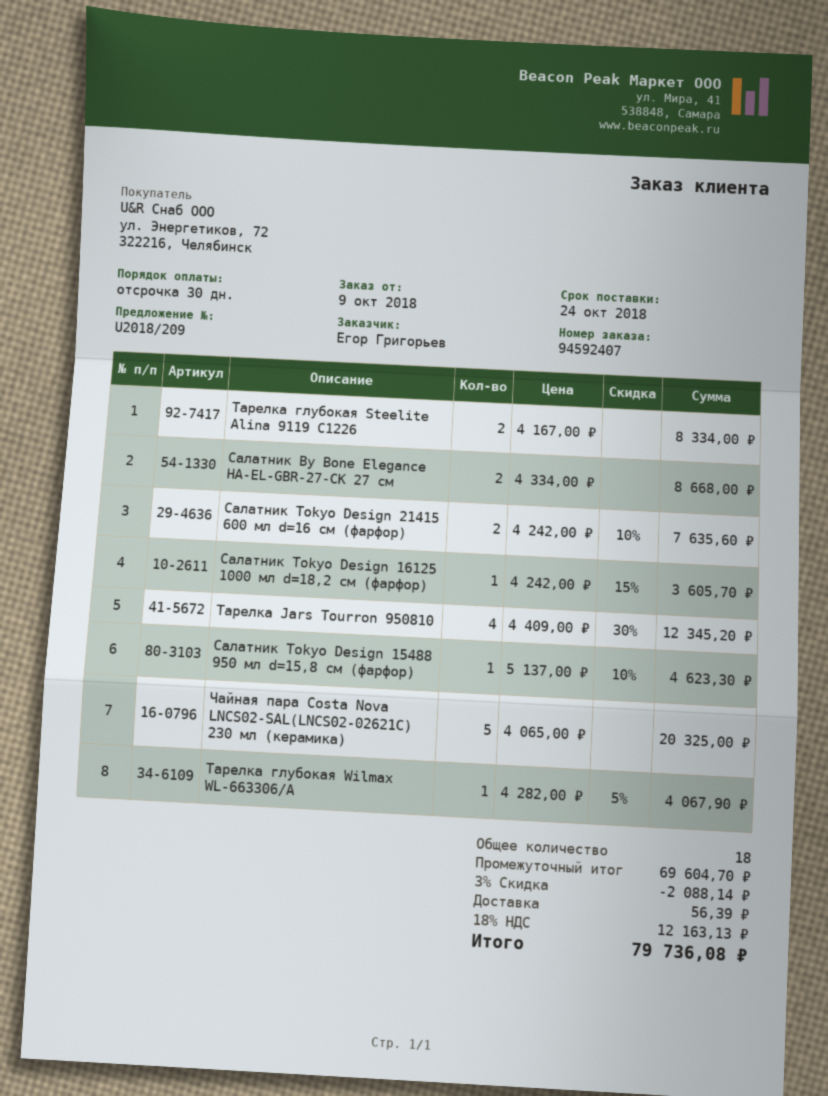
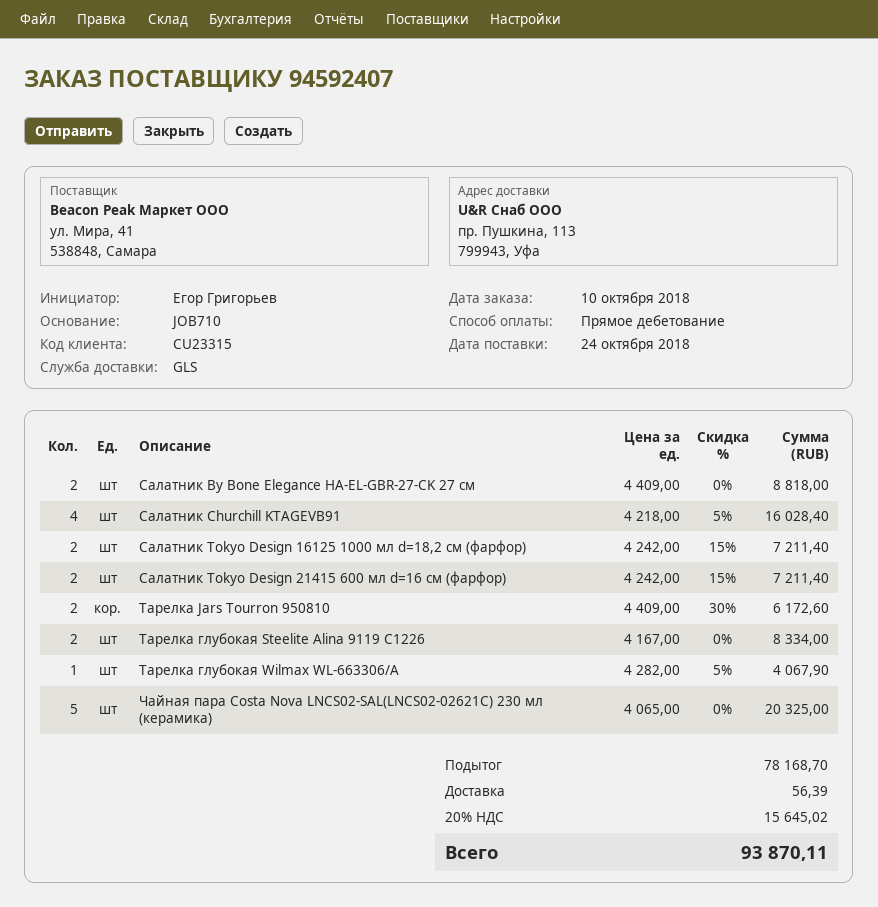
order date: 2018-10-09 -> 2018-10-10
Салатник By Bone Elegance HA-EL-GBR-27-CK 27 см: 2 x 4334.00 = 8668.00 -> 2 x 4409.00 = 8818.00
Салатник Tokyo Design 21415 600 мл d=16 см (фарфор): 2 x 4242.00 - 10% = 7635.60 -> 2 x 4242.00 - 15% = 7211.40
Салатник Tokyo Design 16125 1000 мл d=18,2 см (фарфор): 1 x 4242.00 - 15% = 3605.70 -> 2 x 4242.00 - 15% = 7211.40
Тарелка Jars Tourron 950810: 4 x 4409.00 - 30% = 12345.20 -> 2 x 4409.00 - 30% = 6172.60
Салатник Tokyo Design 15488 950 мл d=15,8 см (фарфор): 1 x 5137.00 - 10% = 4623.30 -> none
Салатник Churchill KTAGEVB91: none -> 4 x 4218.00 - 5% = 16028.40
subtotal: 69604.70 -> 78168.70
discount: 3% = 2088.14 -> none
tax: 18% = 12163.13 -> 20% = 15645.02
total: 79736.08 -> 93870.11

